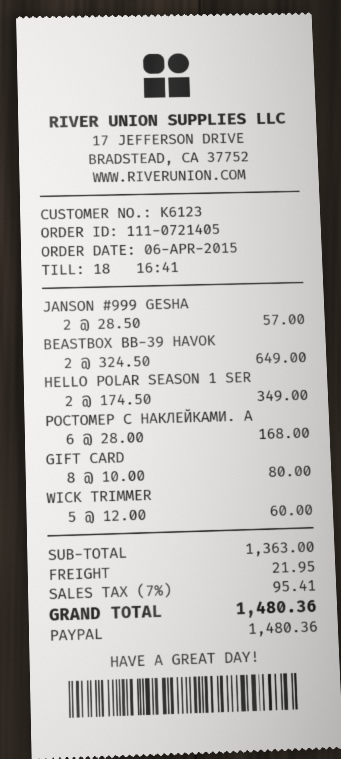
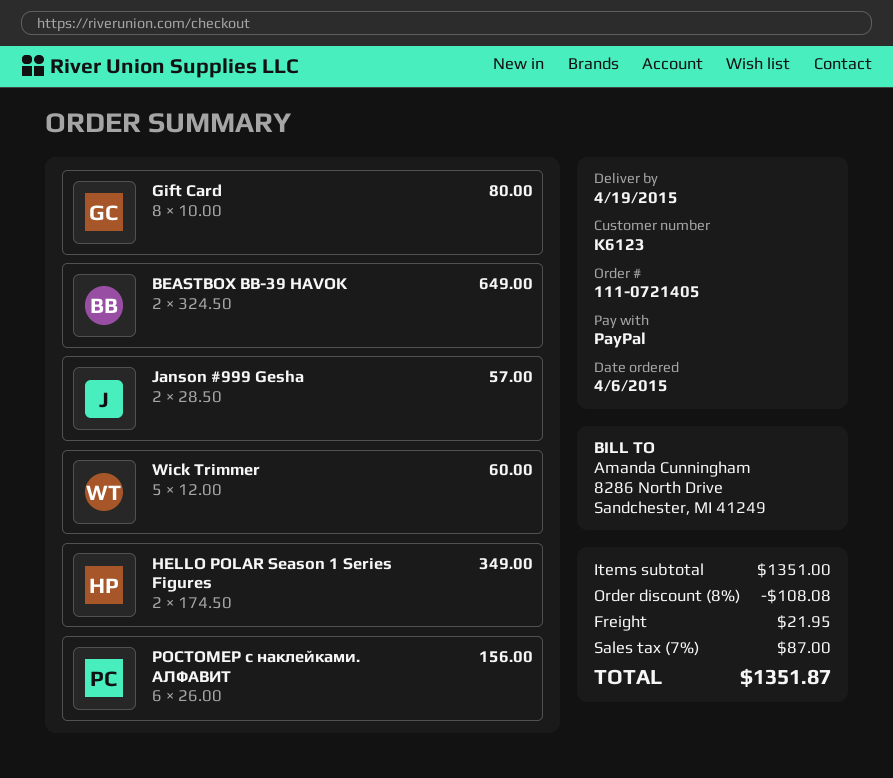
РОСТОМЕР С НАКЛЕЙКАМИ. А: 6 x 28.00 = 168.00 -> 6 x 26.00 = 156.00
subtotal: 1363.00 -> 1351.00
discount: none -> 8% = 108.08
tax: 7% = 95.41 -> 7% = 87.00
total: 1480.36 -> 1351.87

